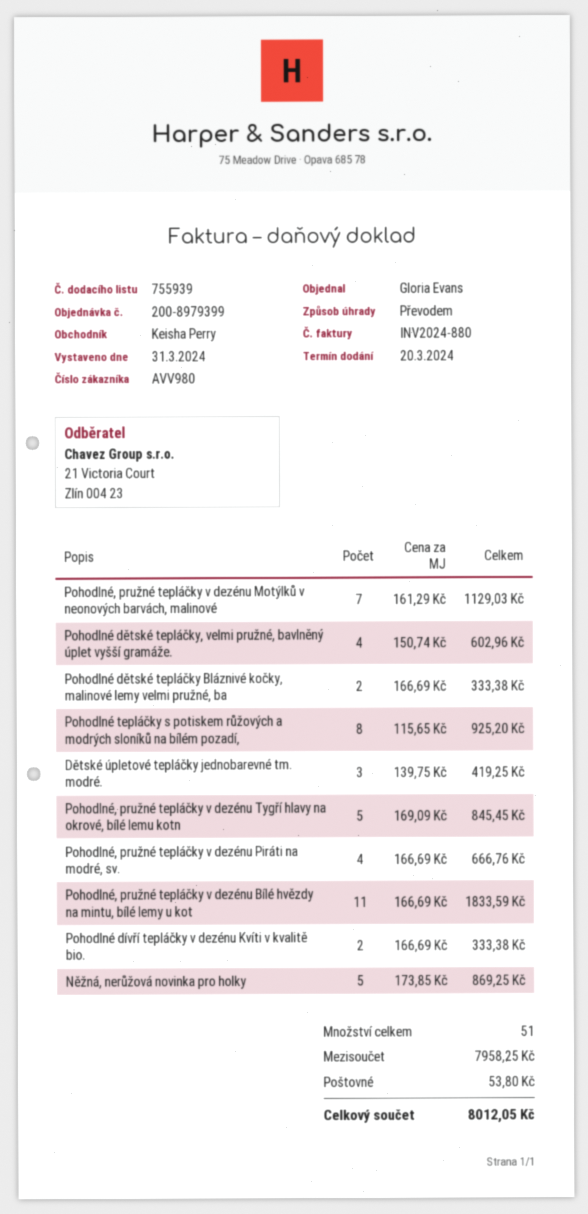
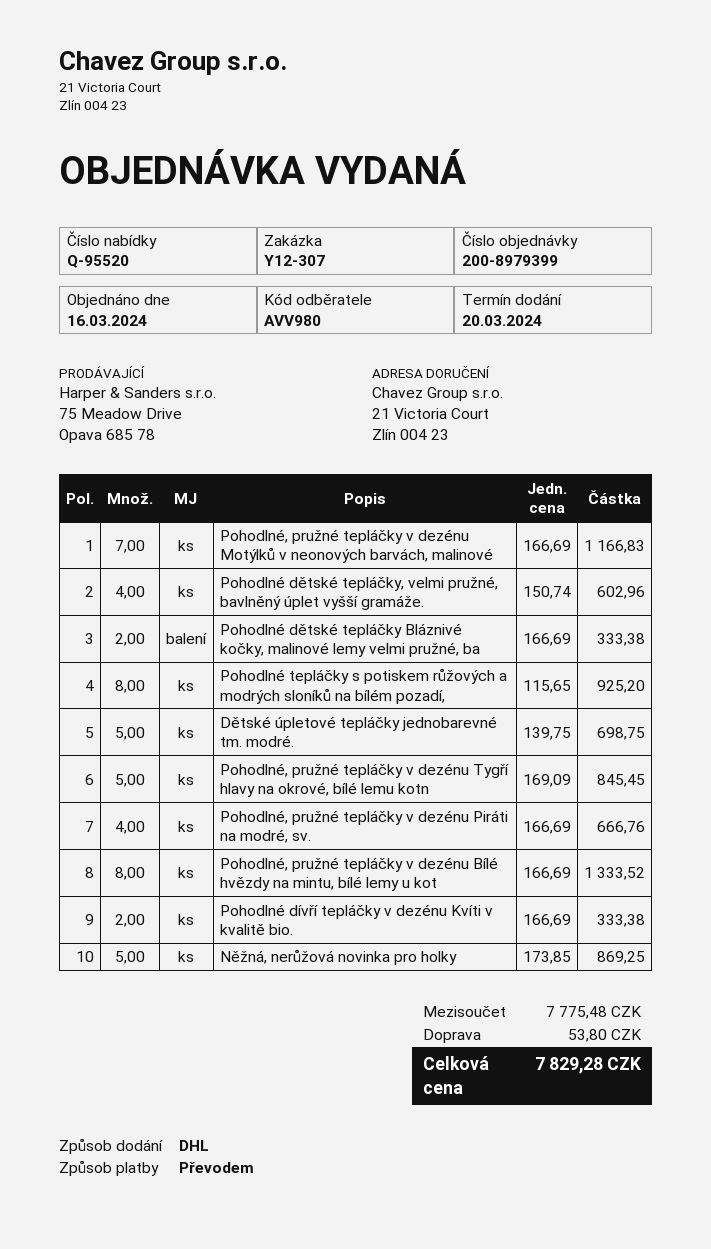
Pohodlné, pružné tepláčky v dezénu Motýlků v neonových barvách, malinové: 7 x 161.29 = 1129.03 -> 7 x 166.69 = 1166.83
Dětské úpletové tepláčky jednobarevné tm. modré.: 3 x 139.75 = 419.25 -> 5 x 139.75 = 698.75
Pohodlné, pružné tepláčky v dezénu Bílé hvězdy na mintu, bílé lemy u kot: 11 x 166.69 = 1833.59 -> 8 x 166.69 = 1333.52
subtotal: 7958.25 -> 7775.48
total: 8012.05 -> 7829.28

